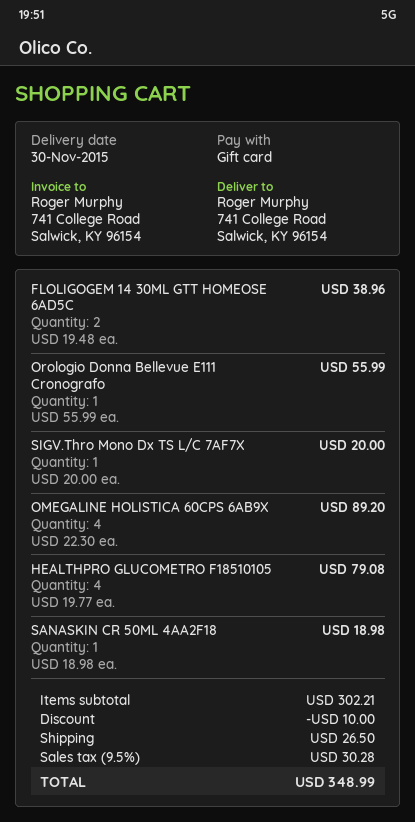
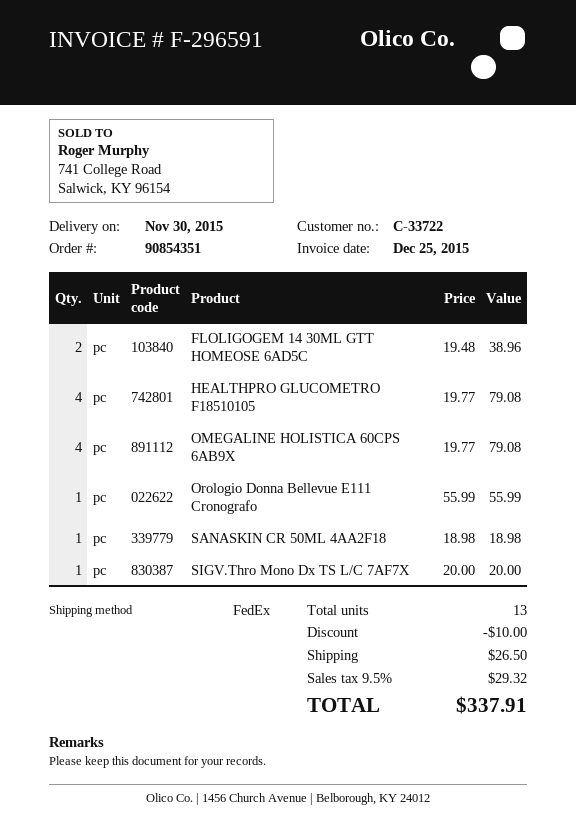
OMEGALINE HOLISTICA 60CPS 6AB9X: 4 x 22.30 = 89.20 -> 4 x 19.77 = 79.08
tax: 9.5% = 30.28 -> 9.5% = 29.32
total: 348.99 -> 337.91

